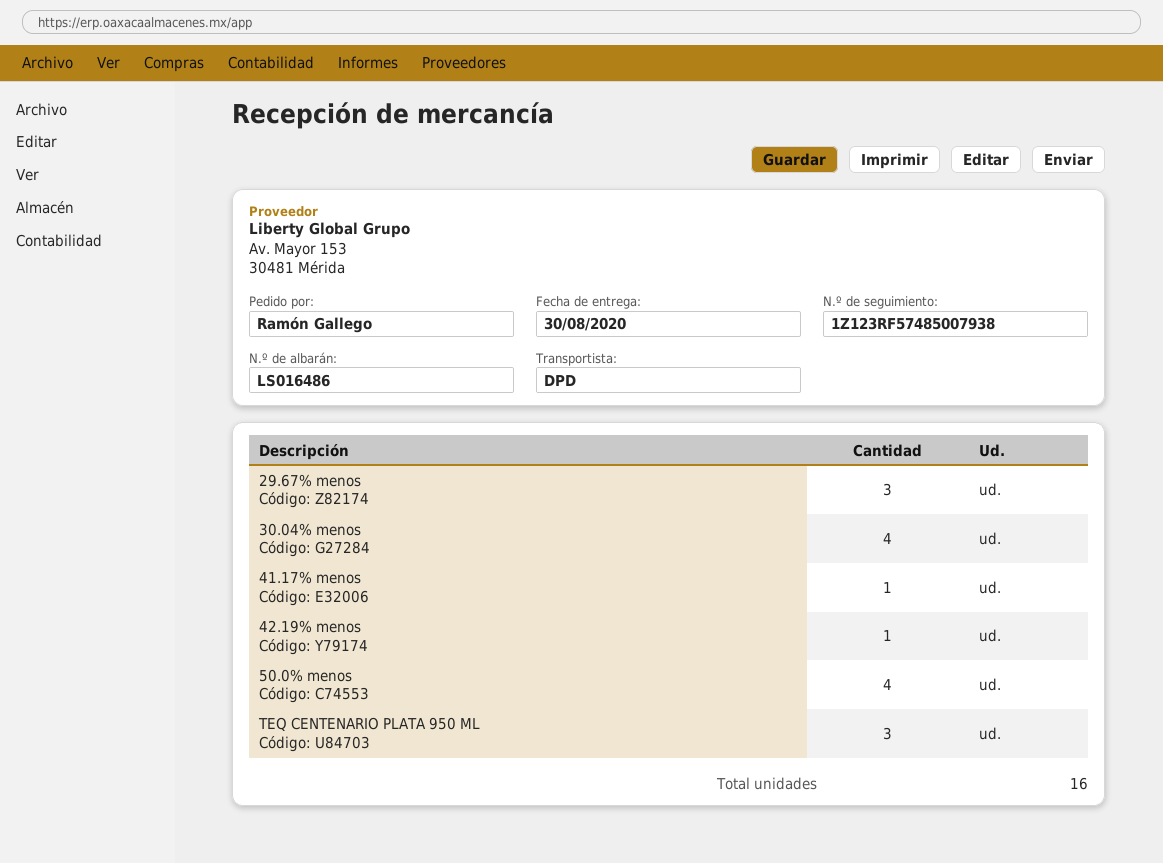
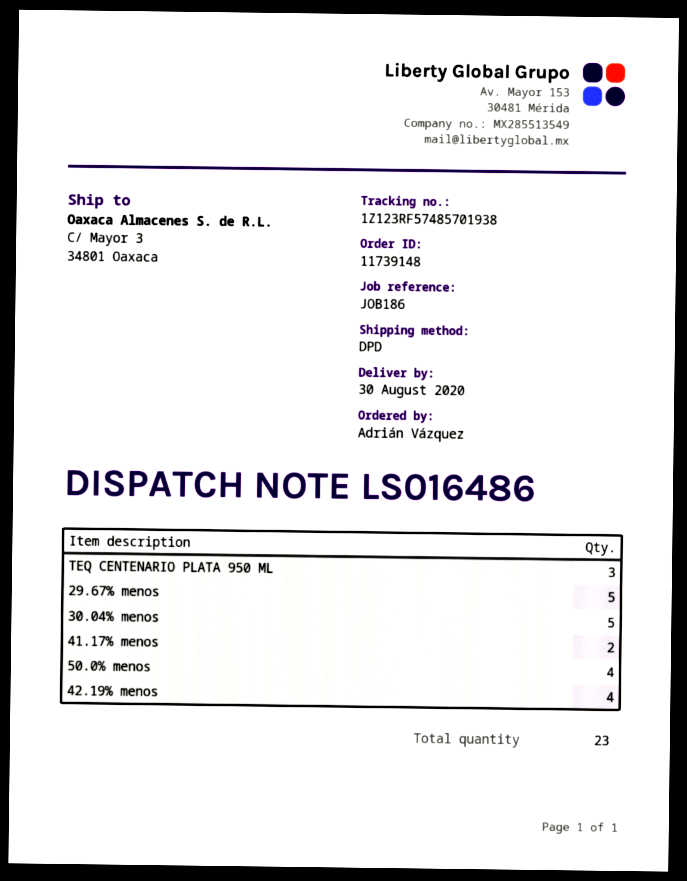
ordered by: Ramón Gallego -> Adrián Vázquez
tracking number: 1Z123RF57485007938 -> 1Z123RF57485701938
29.67% menos: 3 -> 5
30.04% menos: 4 -> 5
41.17% menos: 1 -> 2
42.19% menos: 1 -> 4
total quantity: 16 -> 23

